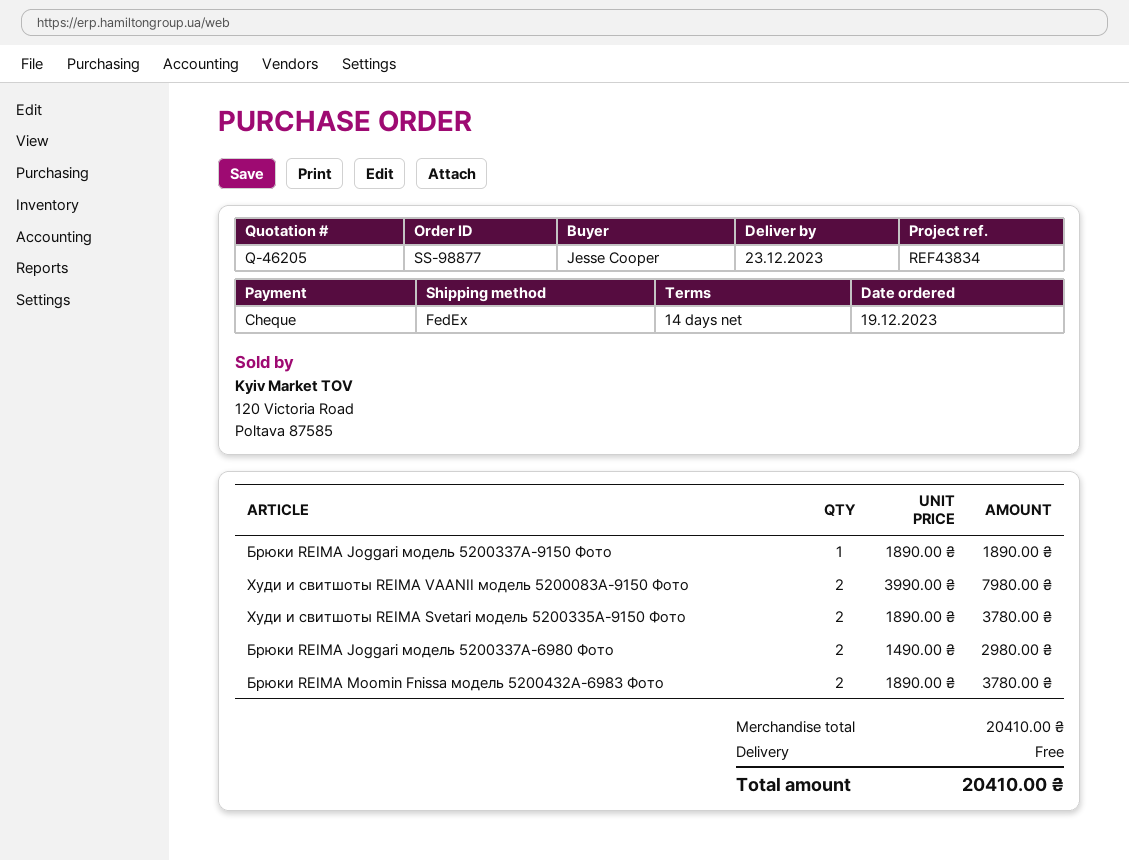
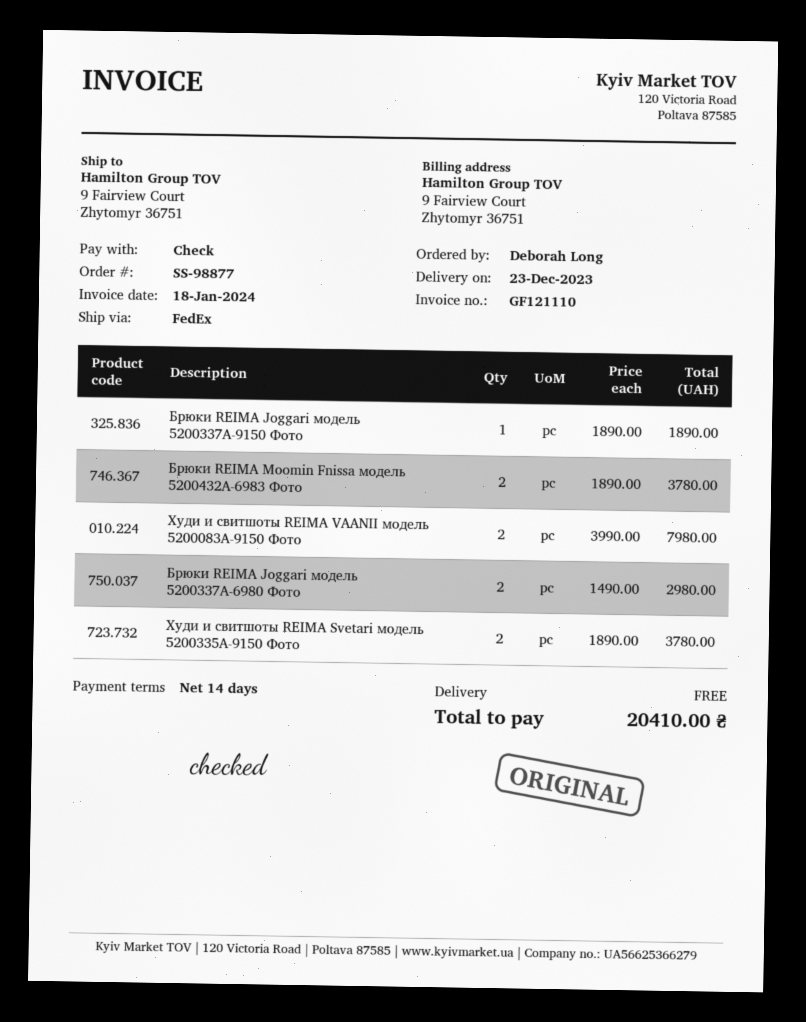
ordered by: Jesse Cooper -> Deborah Long

